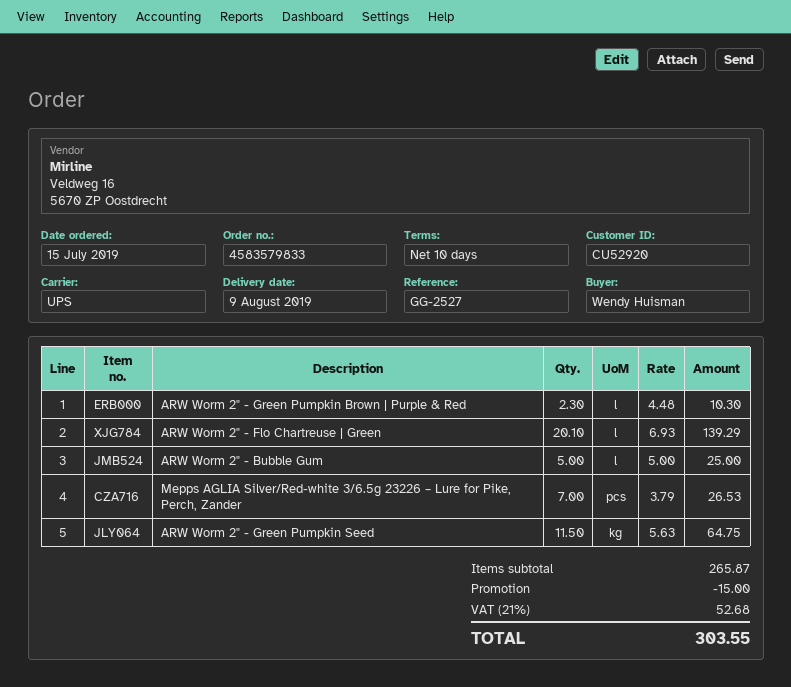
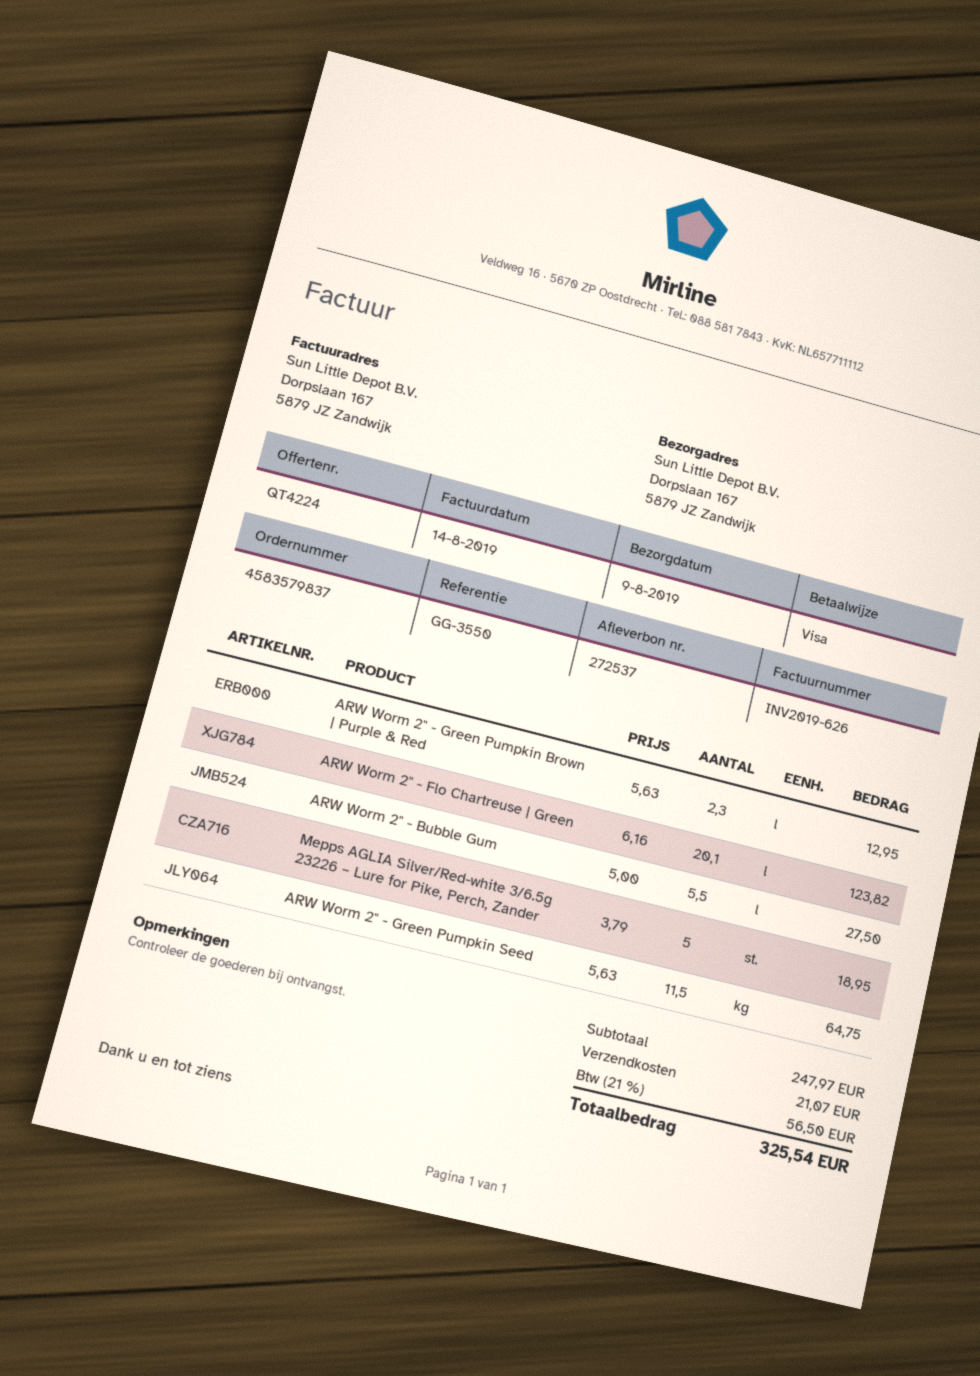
order number: 4583579833 -> 4583579837
reference: GG-2527 -> GG-3550
ARW Worm 2" - Green Pumpkin Brown | Purple & Red: 2.3 x 4.48 = 10.30 -> 2.3 x 5.63 = 12.95
ARW Worm 2" - Flo Chartreuse | Green: 20.1 x 6.93 = 139.29 -> 20.1 x 6.16 = 123.82
ARW Worm 2" - Bubble Gum: 5 x 5.00 = 25.00 -> 5.5 x 5.00 = 27.50
Mepps AGLIA Silver/Red-white 3/6.5g 23226 – Lure for Pike, Perch, Zander: 7 x 3.79 = 26.53 -> 5 x 3.79 = 18.95
subtotal: 265.87 -> 247.97
discount: 15.00 -> none
shipping: none -> 21.07
tax: 21% = 52.68 -> 21% = 56.50
total: 303.55 -> 325.54

